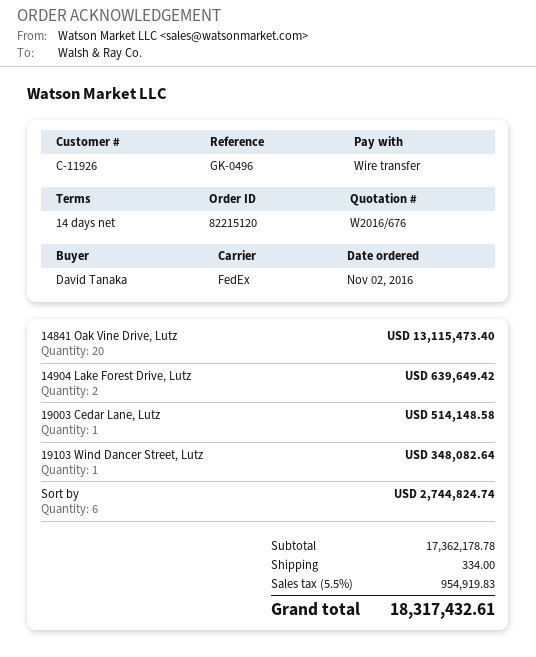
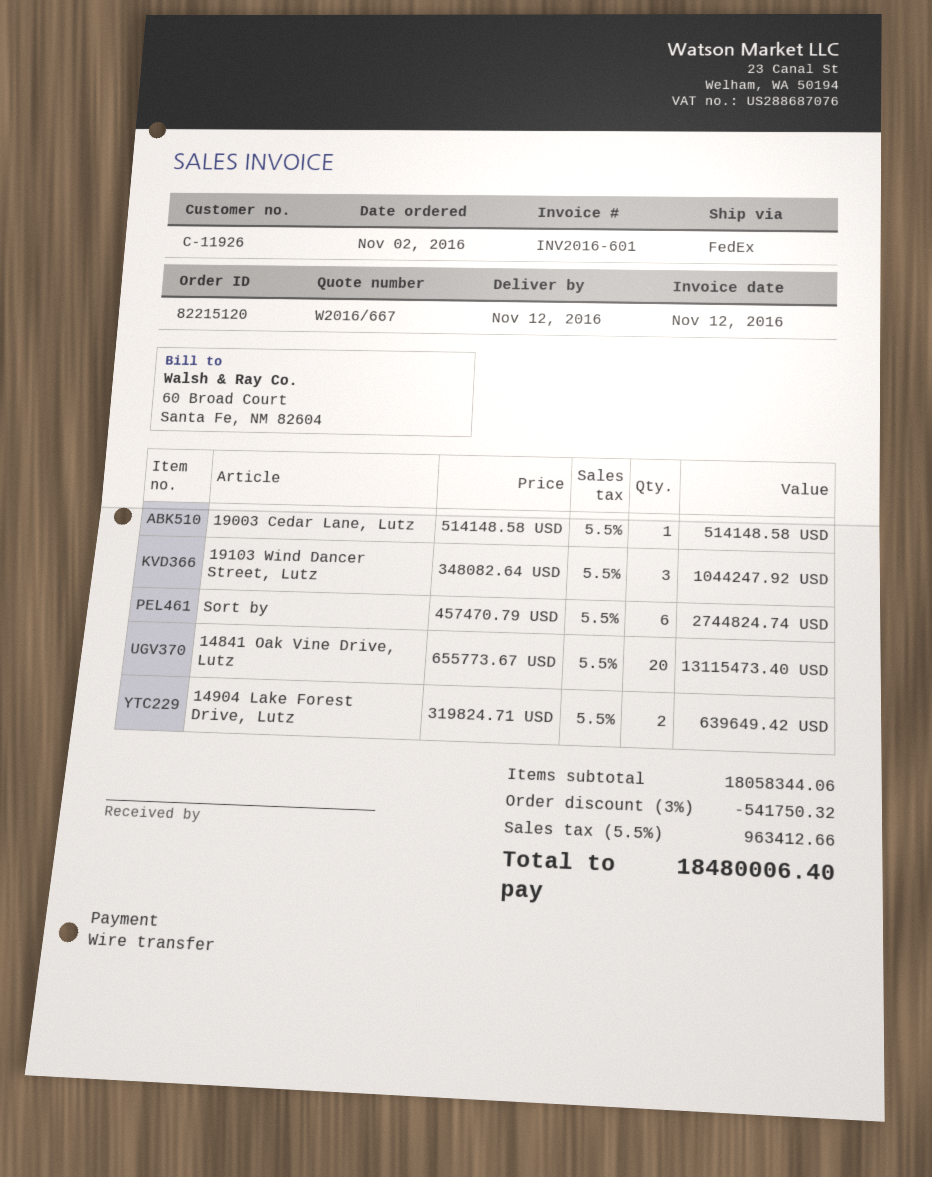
quote number: W2016/676 -> W2016/667
19103 Wind Dancer Street, Lutz: 1 for 348082.64 -> 3 for 1044247.92
subtotal: 17362178.78 -> 18058344.06
discount: none -> 3% = 541750.32
shipping: 334.00 -> none
tax: 5.5% = 954919.83 -> 5.5% = 963412.66
total: 18317432.61 -> 18480006.40

